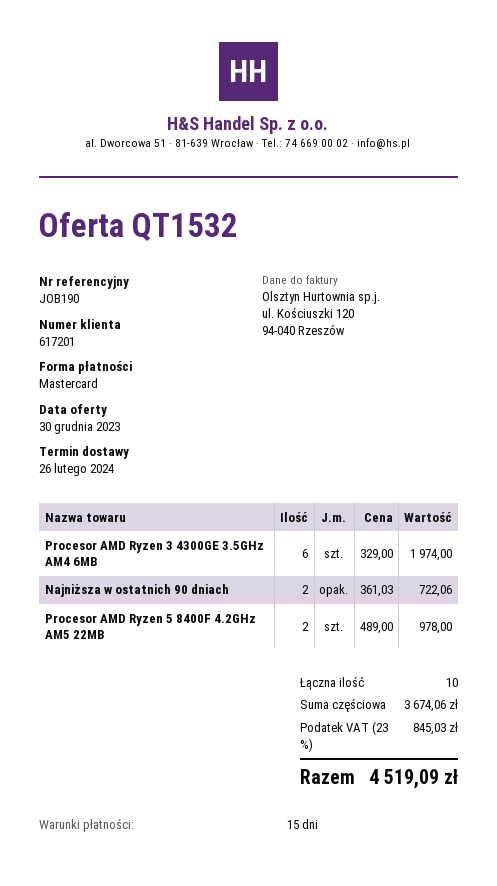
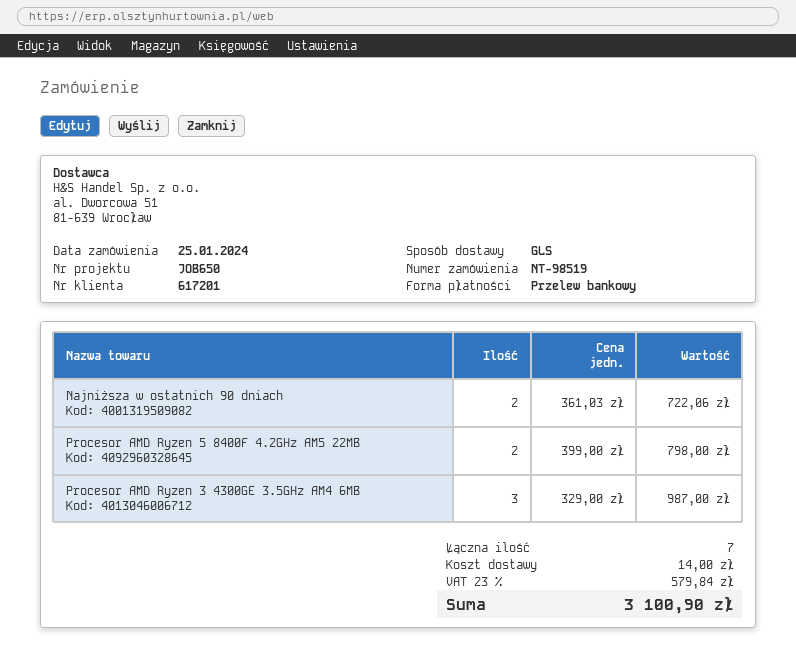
reference: JOB190 -> JOB650
payment method: Mastercard -> bank transfer
Procesor AMD Ryzen 3 4300GE 3.5GHz AM4 6MB: 6 x 329.00 = 1974.00 -> 3 x 329.00 = 987.00
Procesor AMD Ryzen 5 8400F 4.2GHz AM5 22MB: 2 x 489.00 = 978.00 -> 2 x 399.00 = 798.00
total quantity: 10 -> 7
shipping: none -> 14.00
tax: 23% = 845.03 -> 23% = 579.84
total: 4519.09 -> 3100.90

